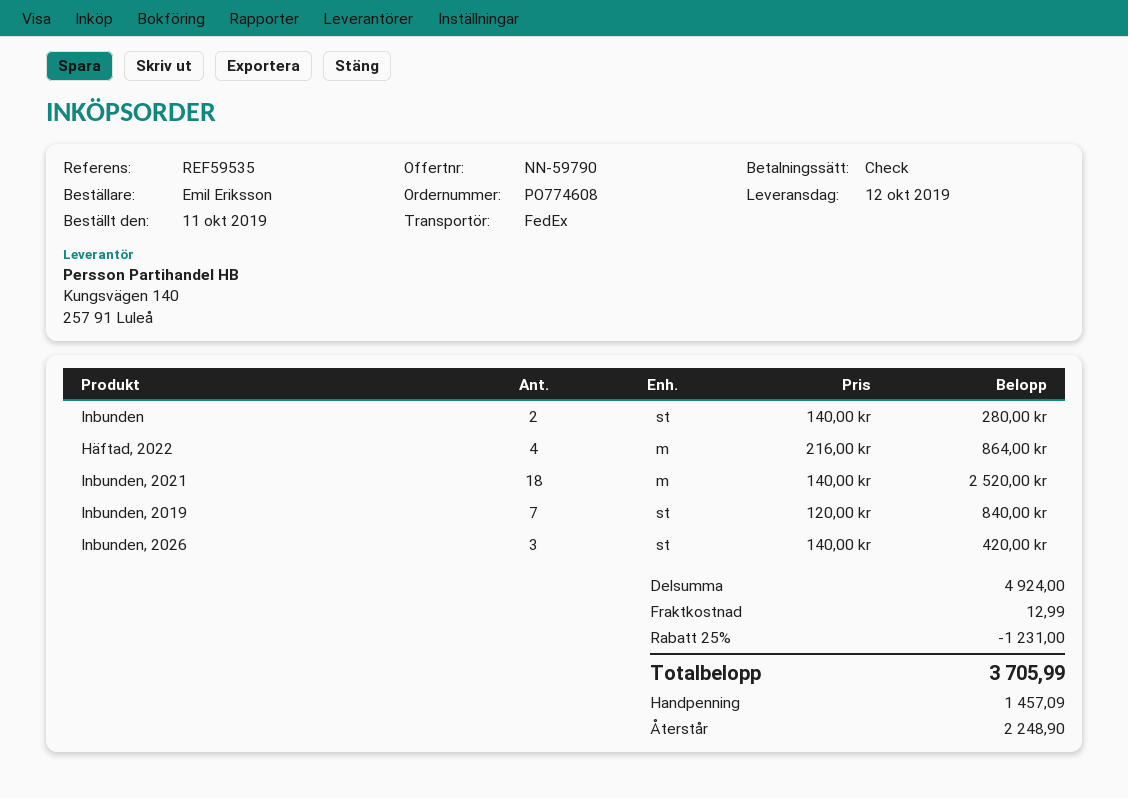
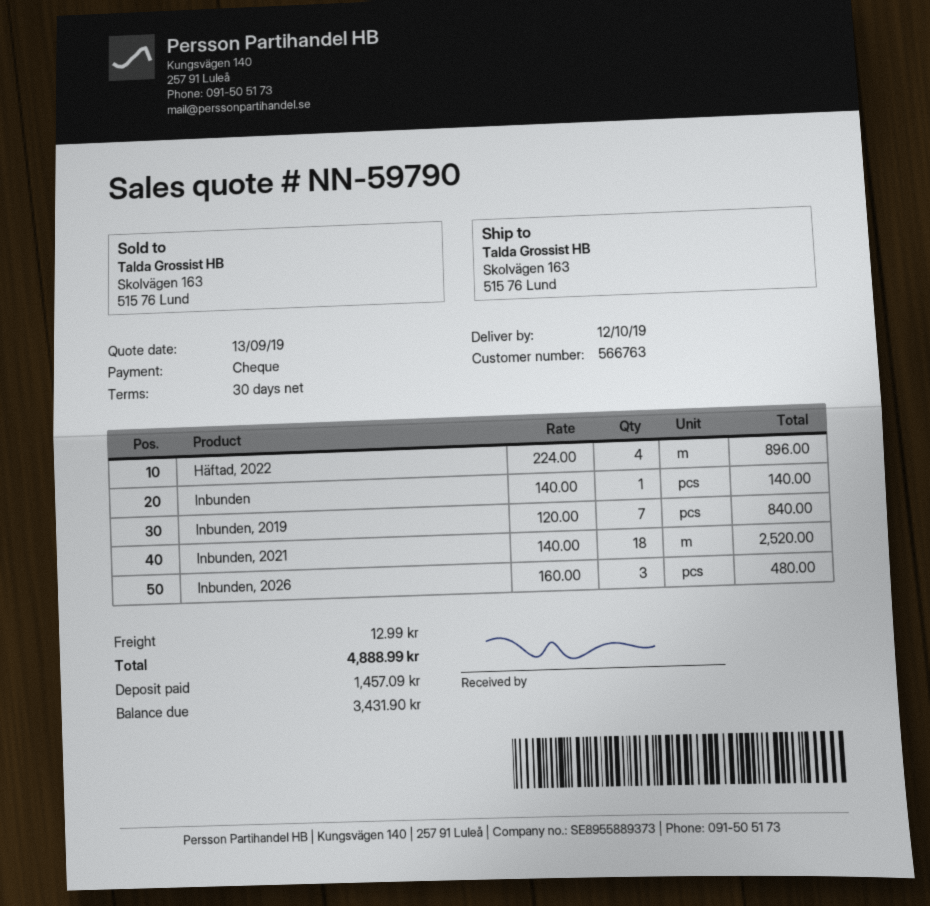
Inbunden: 2 x 140.00 = 280.00 -> 1 x 140.00 = 140.00
Häftad, 2022: 4 x 216.00 = 864.00 -> 4 x 224.00 = 896.00
Inbunden, 2026: 3 x 140.00 = 420.00 -> 3 x 160.00 = 480.00
discount: 25% = 1231.00 -> none
total: 3705.99 -> 4888.99
balance: 2248.90 -> 3431.90

